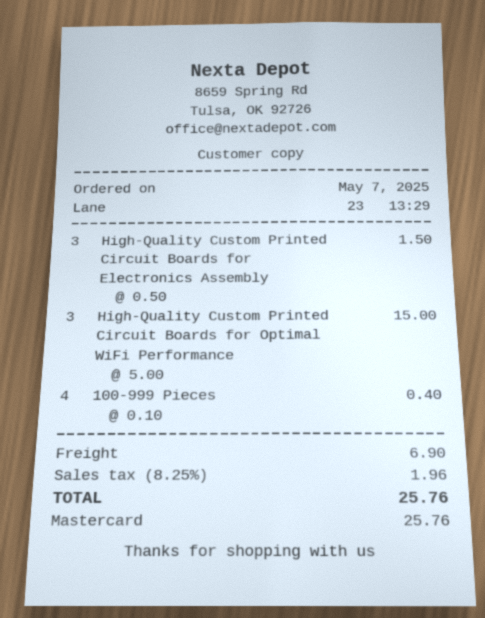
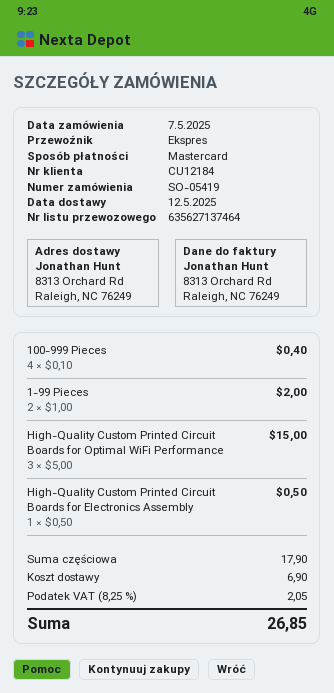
High-Quality Custom Printed Circuit Boards for Electronics Assembly: 3 x 0.50 = 1.50 -> 1 x 0.50 = 0.50
1-99 Pieces: none -> 2 x 1.00 = 2.00
tax: 8.25% = 1.96 -> 8.25% = 2.05
total: 25.76 -> 26.85

